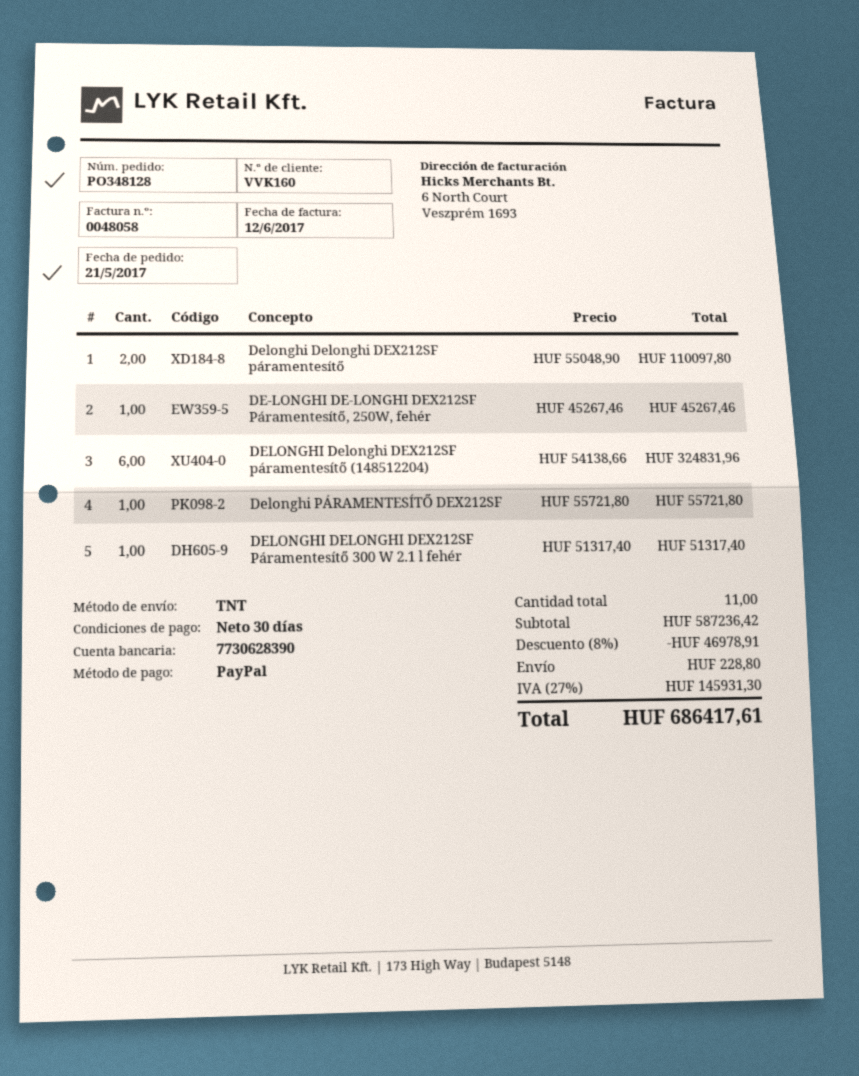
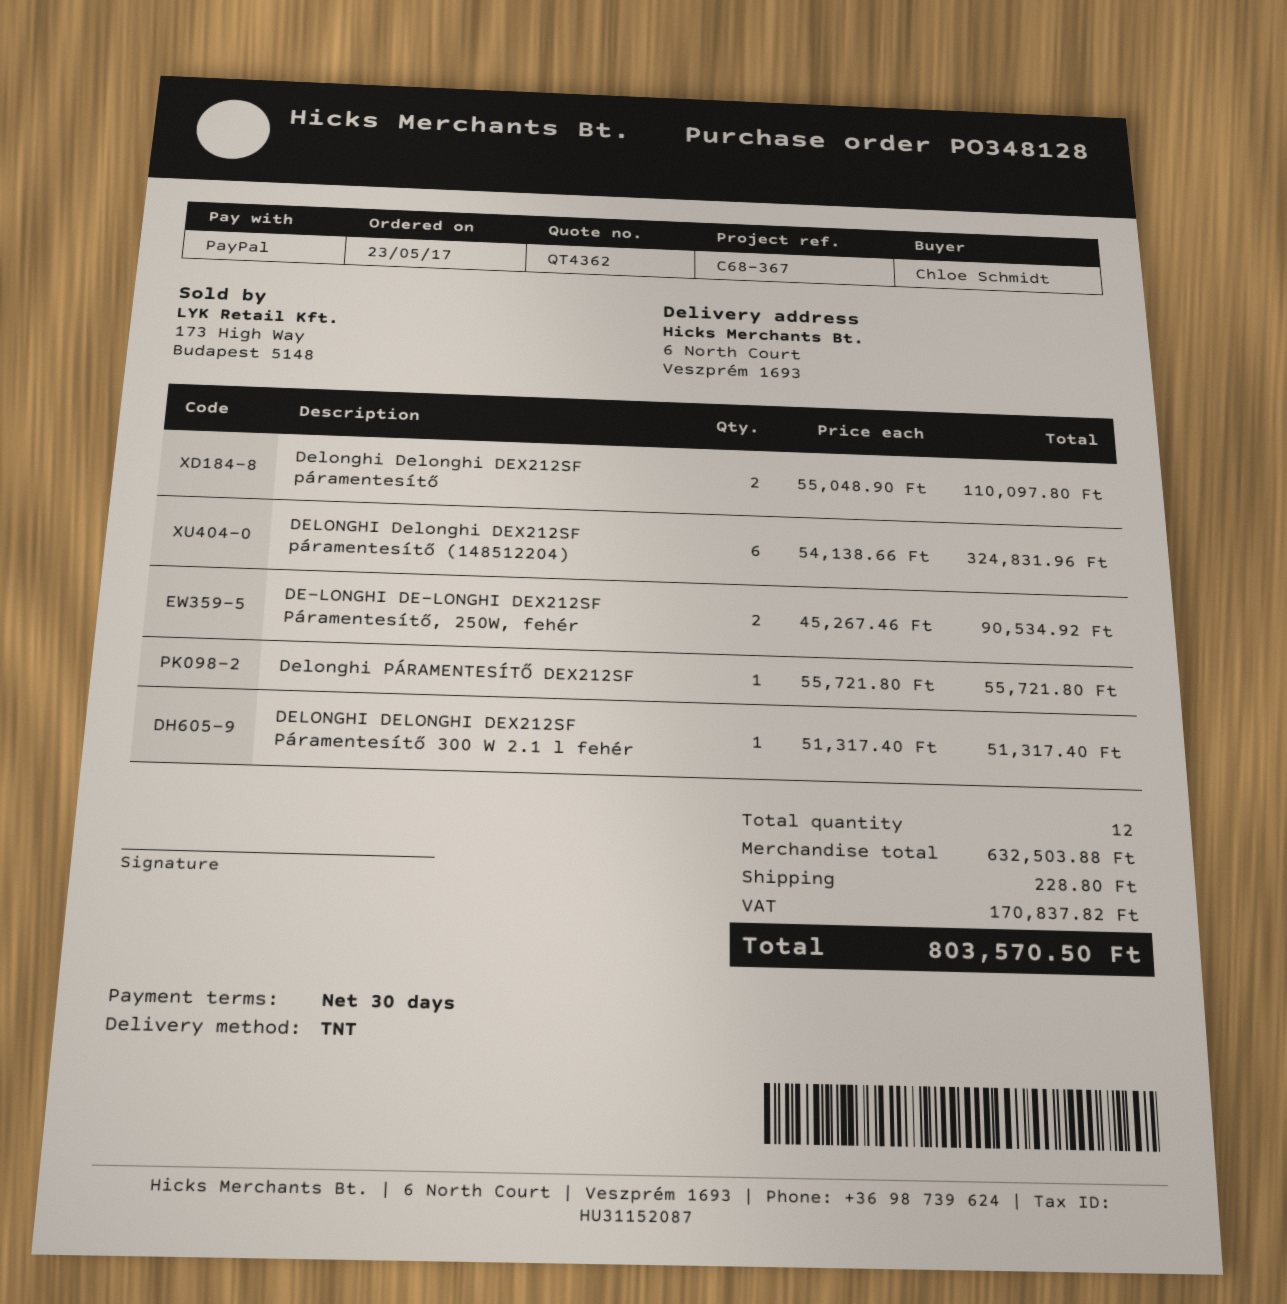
order date: 2017-05-21 -> 2017-05-23
DE-LONGHI DE-LONGHI DEX212SF Páramentesítő, 250W, fehér: 1 x 45267.46 = 45267.46 -> 2 x 45267.46 = 90534.92
total quantity: 11 -> 12
subtotal: 587236.42 -> 632503.88
discount: 8% = 46978.91 -> none
tax: 145931.30 -> 170837.82
total: 686417.61 -> 803570.50

